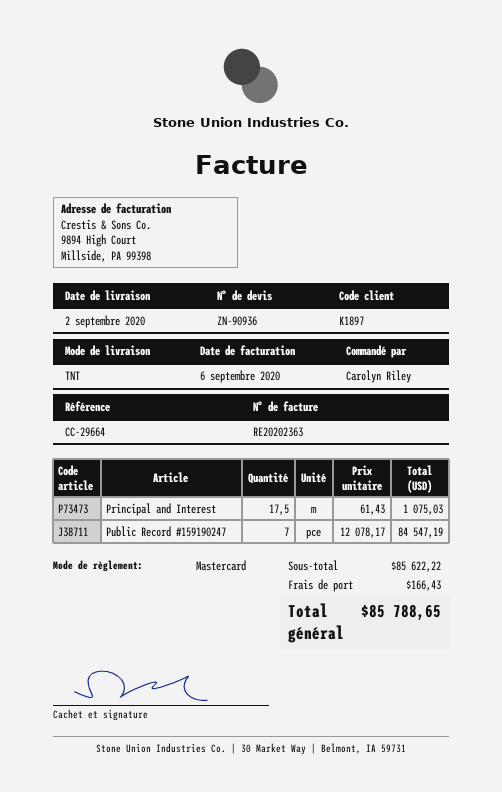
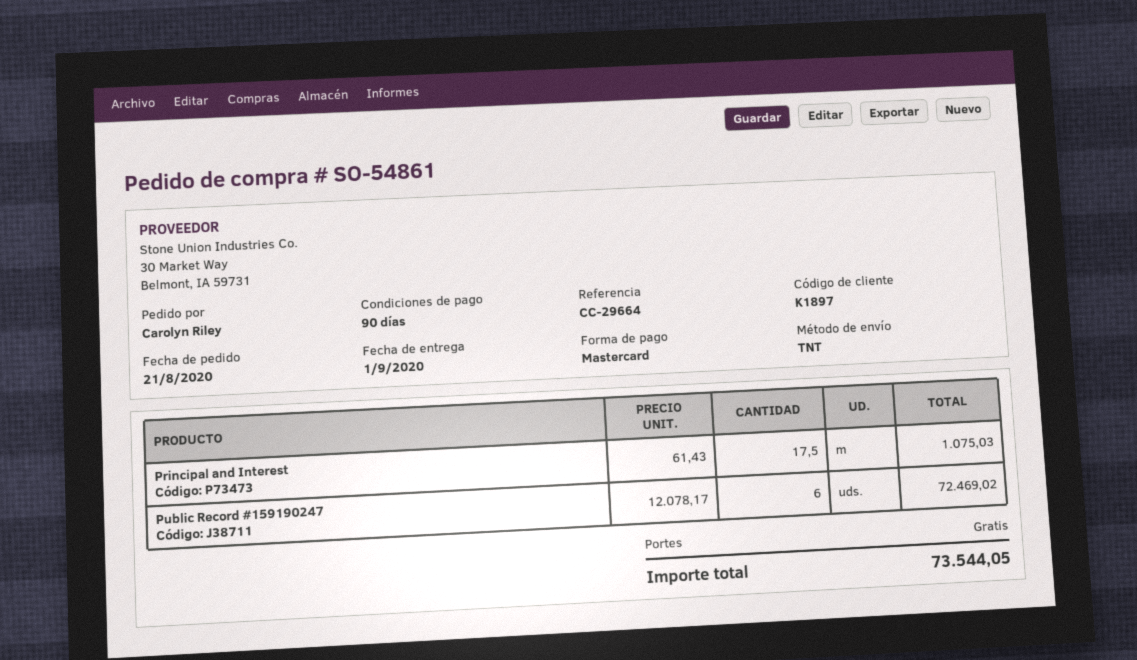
delivery date: 2020-09-02 -> 2020-09-01
Public Record #159190247: 7 x 12078.17 = 84547.19 -> 6 x 12078.17 = 72469.02
shipping: 166.43 -> 0.00
total: 85788.65 -> 73544.05

